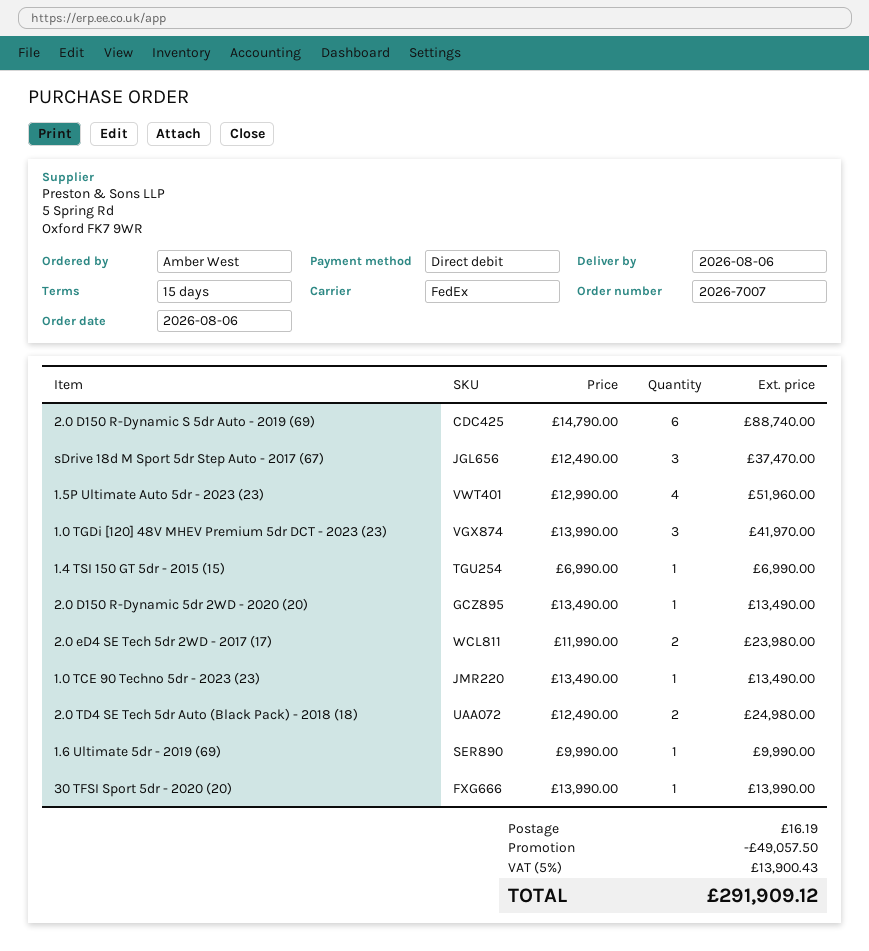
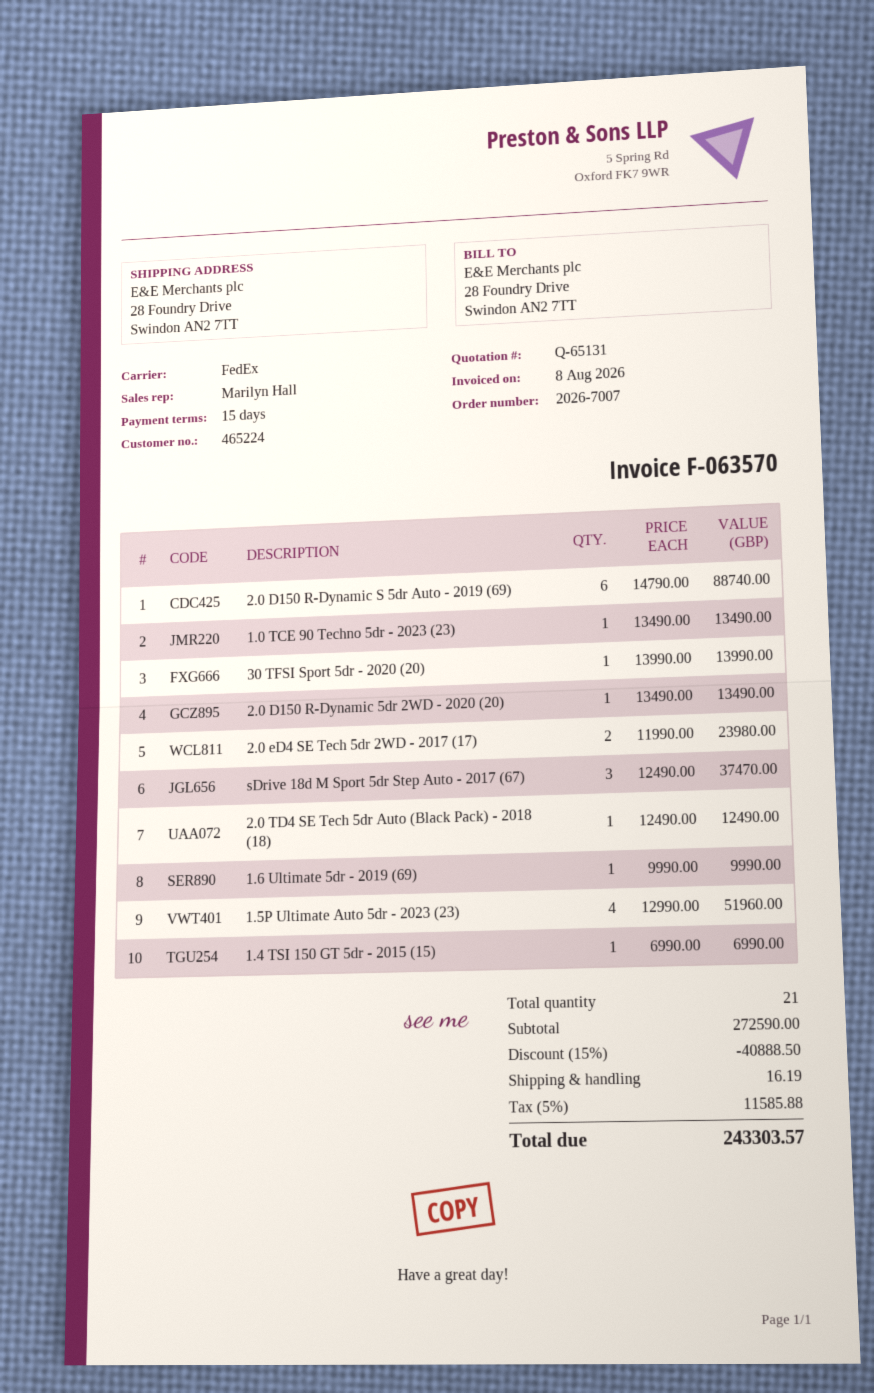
1.0 TGDi [120] 48V MHEV Premium 5dr DCT - 2023 (23): 3 x 13990.00 = 41970.00 -> none
2.0 TD4 SE Tech 5dr Auto (Black Pack) - 2018 (18): 2 x 12490.00 = 24980.00 -> 1 x 12490.00 = 12490.00
discount: 49057.50 -> 40888.50
tax: 5% = 13900.43 -> 5% = 11585.88
total: 291909.12 -> 243303.57

